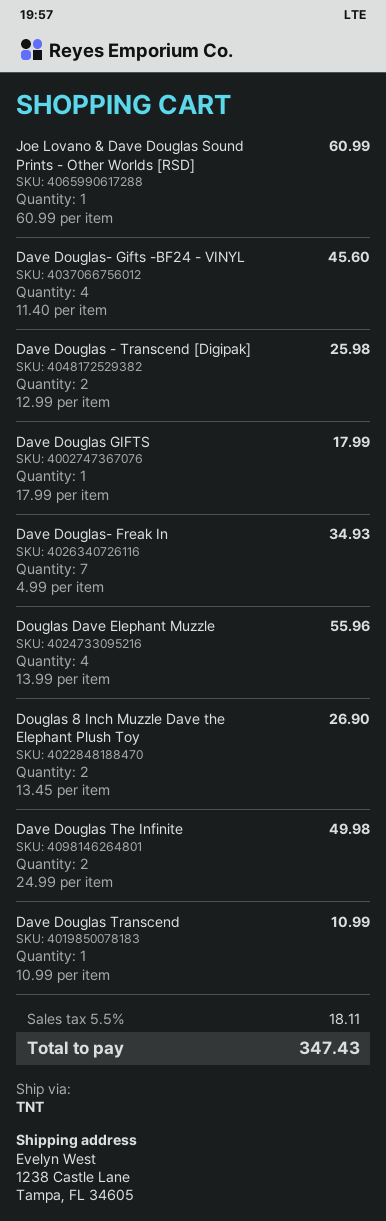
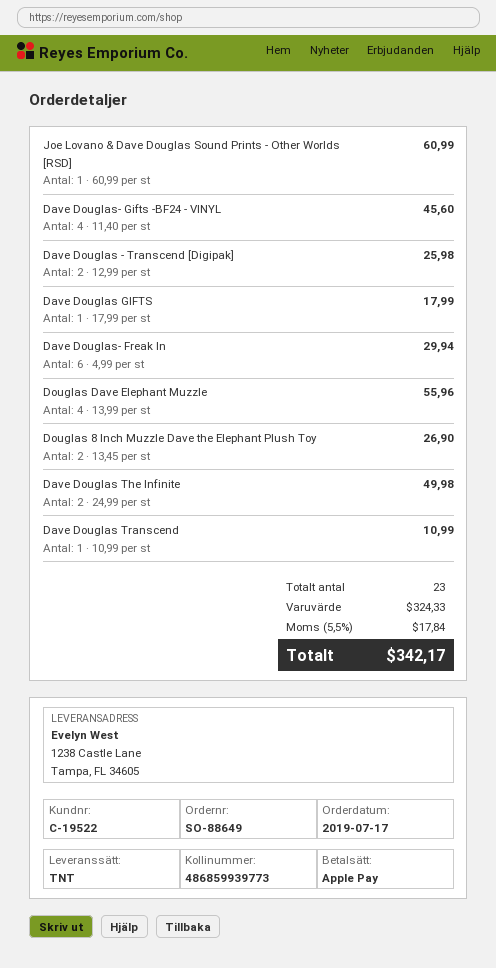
Dave Douglas- Freak In: 7 x 4.99 = 34.93 -> 6 x 4.99 = 29.94
tax: 5.5% = 18.11 -> 5.5% = 17.84
total: 347.43 -> 342.17

